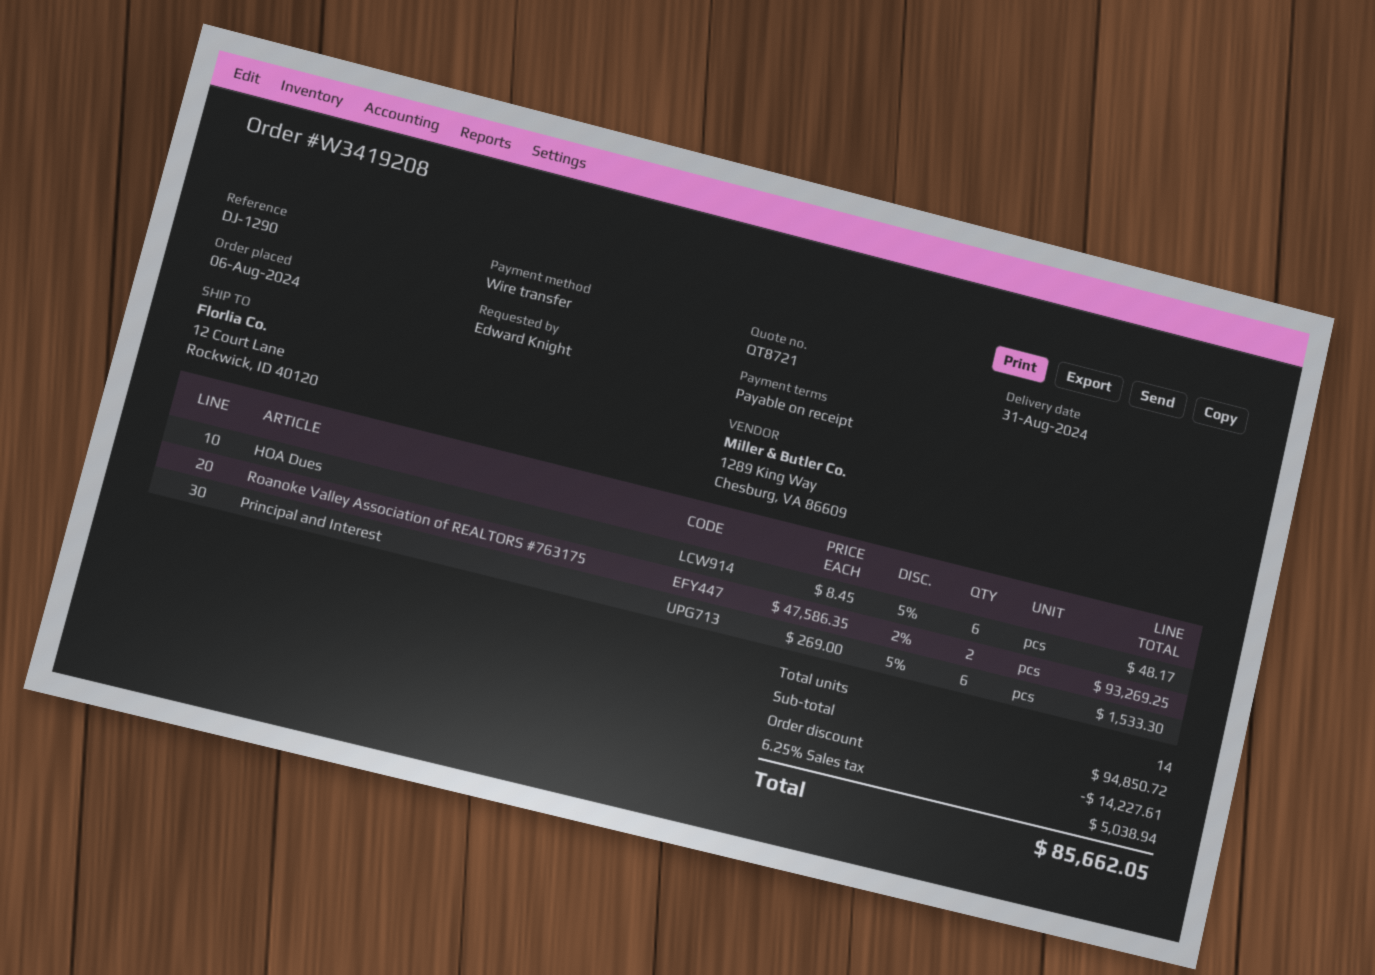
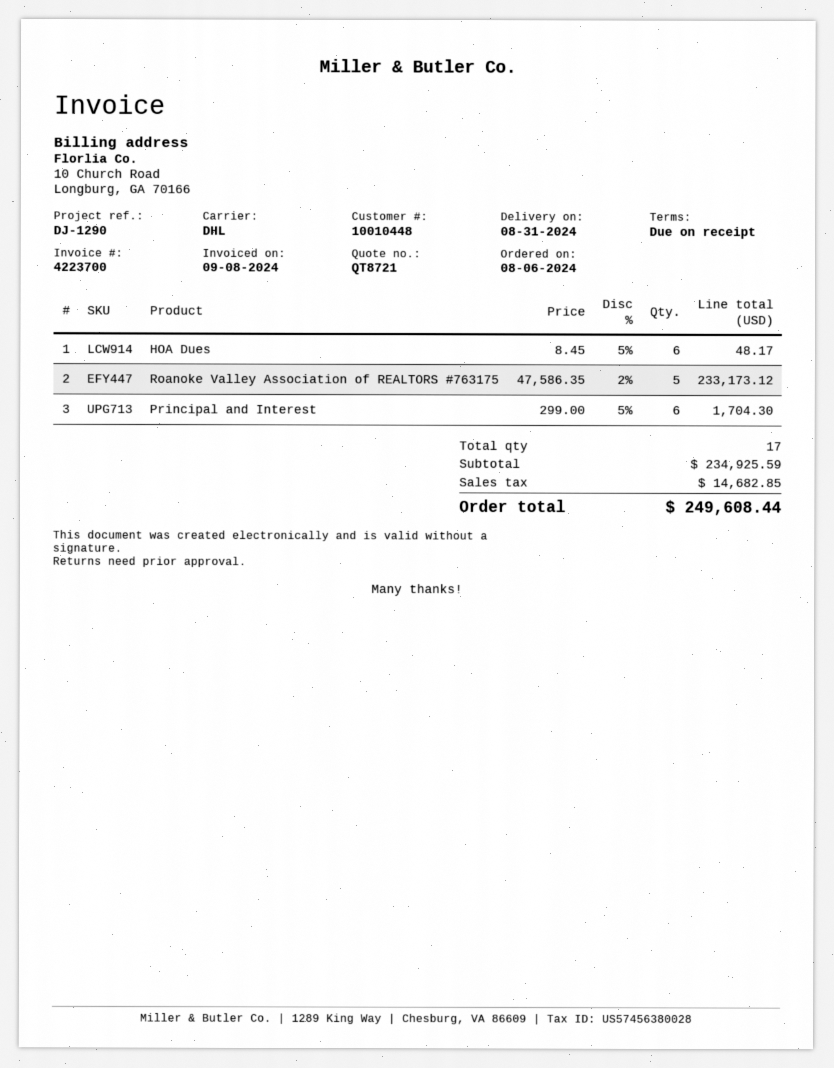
Roanoke Valley Association of REALTORS #763175: 2 x 47586.35 - 2% = 93269.25 -> 5 x 47586.35 - 2% = 233173.12
Principal and Interest: 6 x 269.00 - 5% = 1533.30 -> 6 x 299.00 - 5% = 1704.30
total quantity: 14 -> 17
subtotal: 94850.72 -> 234925.59
discount: 14227.61 -> none
tax: 5038.94 -> 14682.85
total: 85662.05 -> 249608.44

